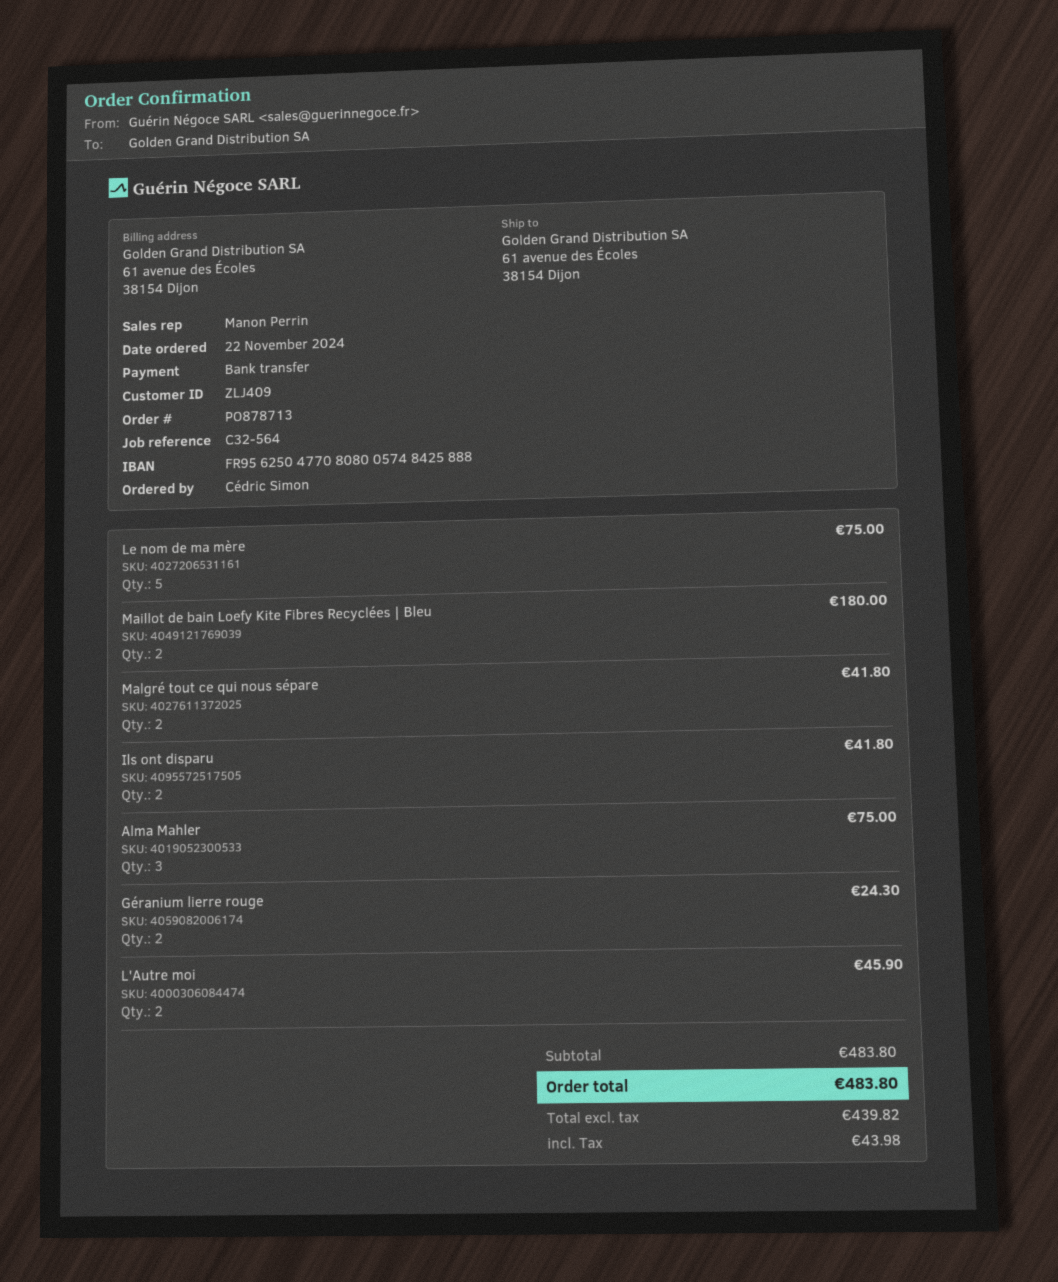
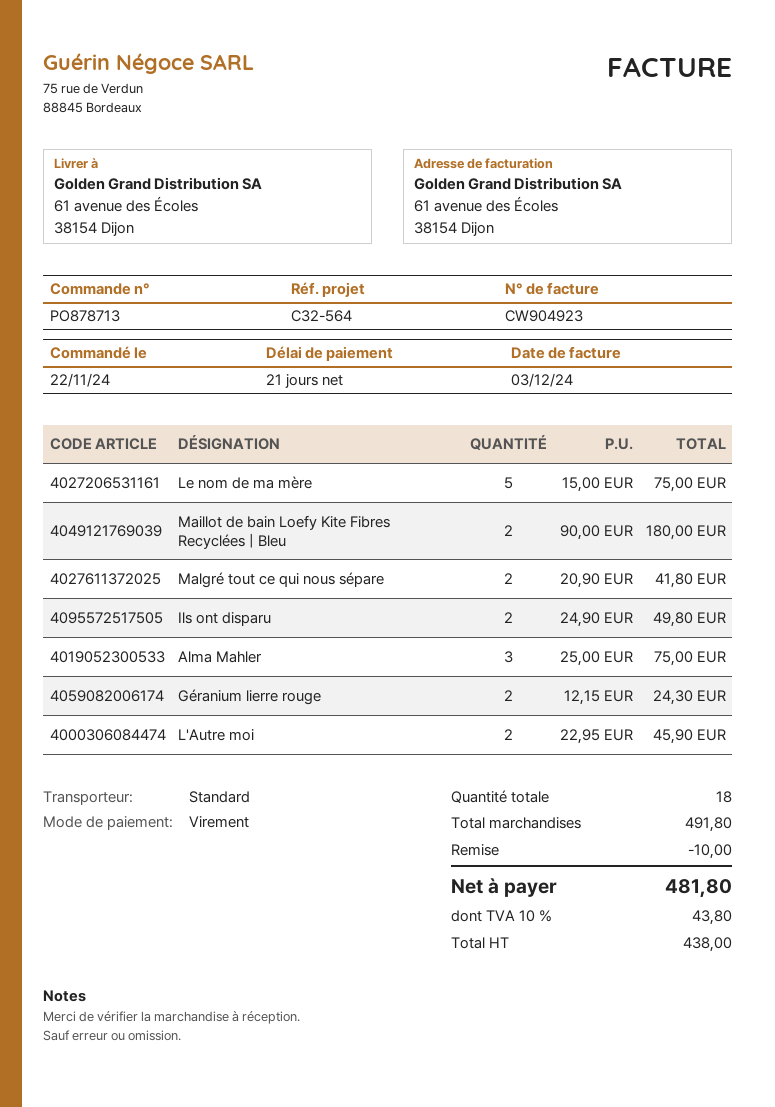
Ils ont disparu: 2 for 41.80 -> 2 for 49.80
subtotal: 483.80 -> 491.80
discount: none -> 10.00
net: 439.82 -> 438.00
tax: 43.98 -> 43.80
total: 483.80 -> 481.80

